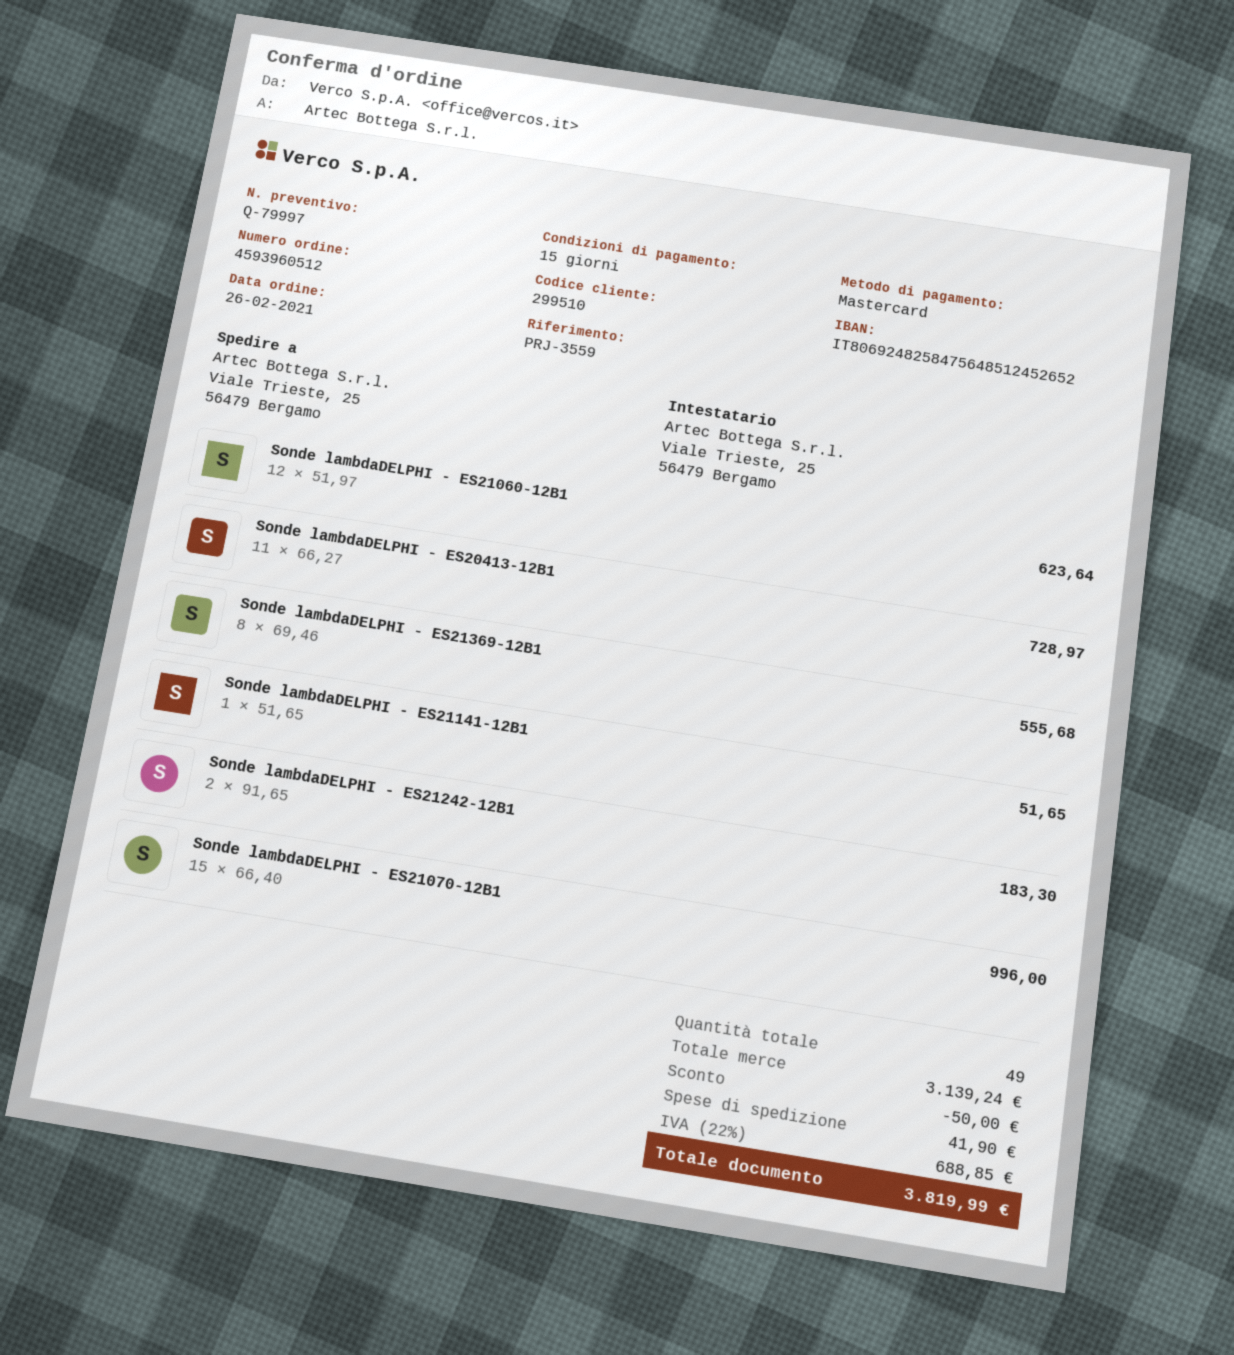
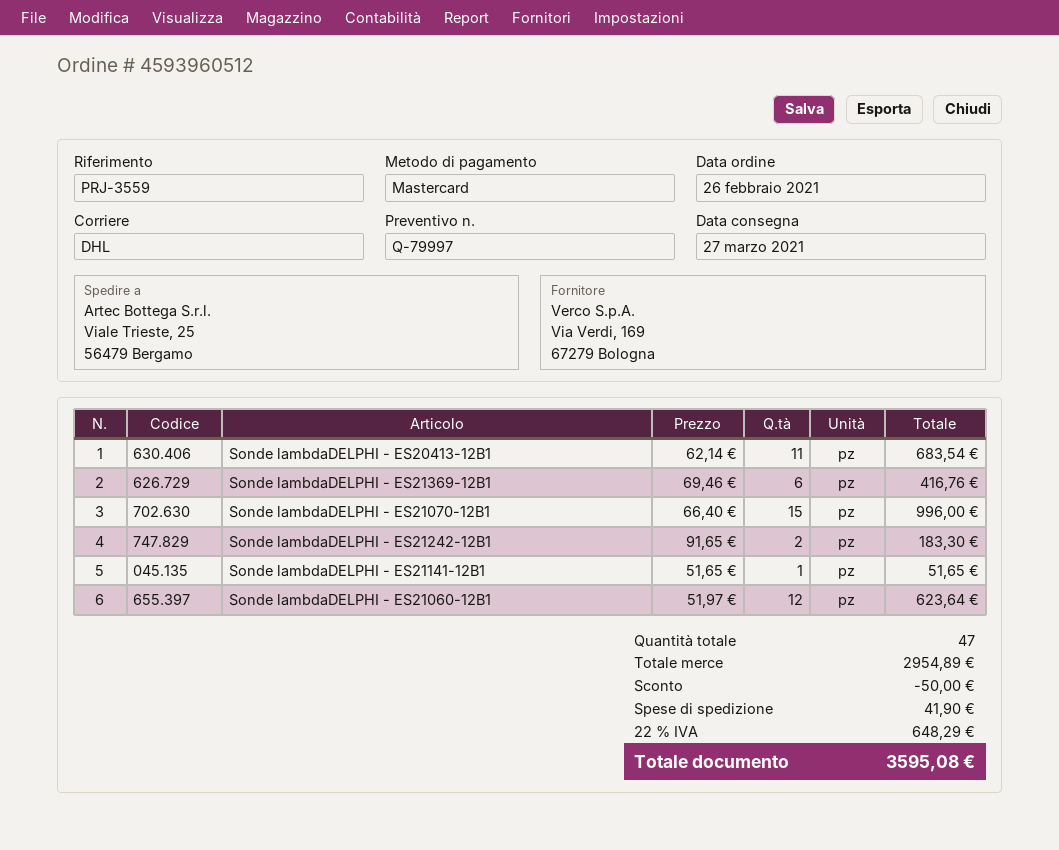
Sonde lambdaDELPHI - ES20413-12B1: 11 x 66.27 = 728.97 -> 11 x 62.14 = 683.54
Sonde lambdaDELPHI - ES21369-12B1: 8 x 69.46 = 555.68 -> 6 x 69.46 = 416.76
total quantity: 49 -> 47
subtotal: 3139.24 -> 2954.89
tax: 22% = 688.85 -> 22% = 648.29
total: 3819.99 -> 3595.08

